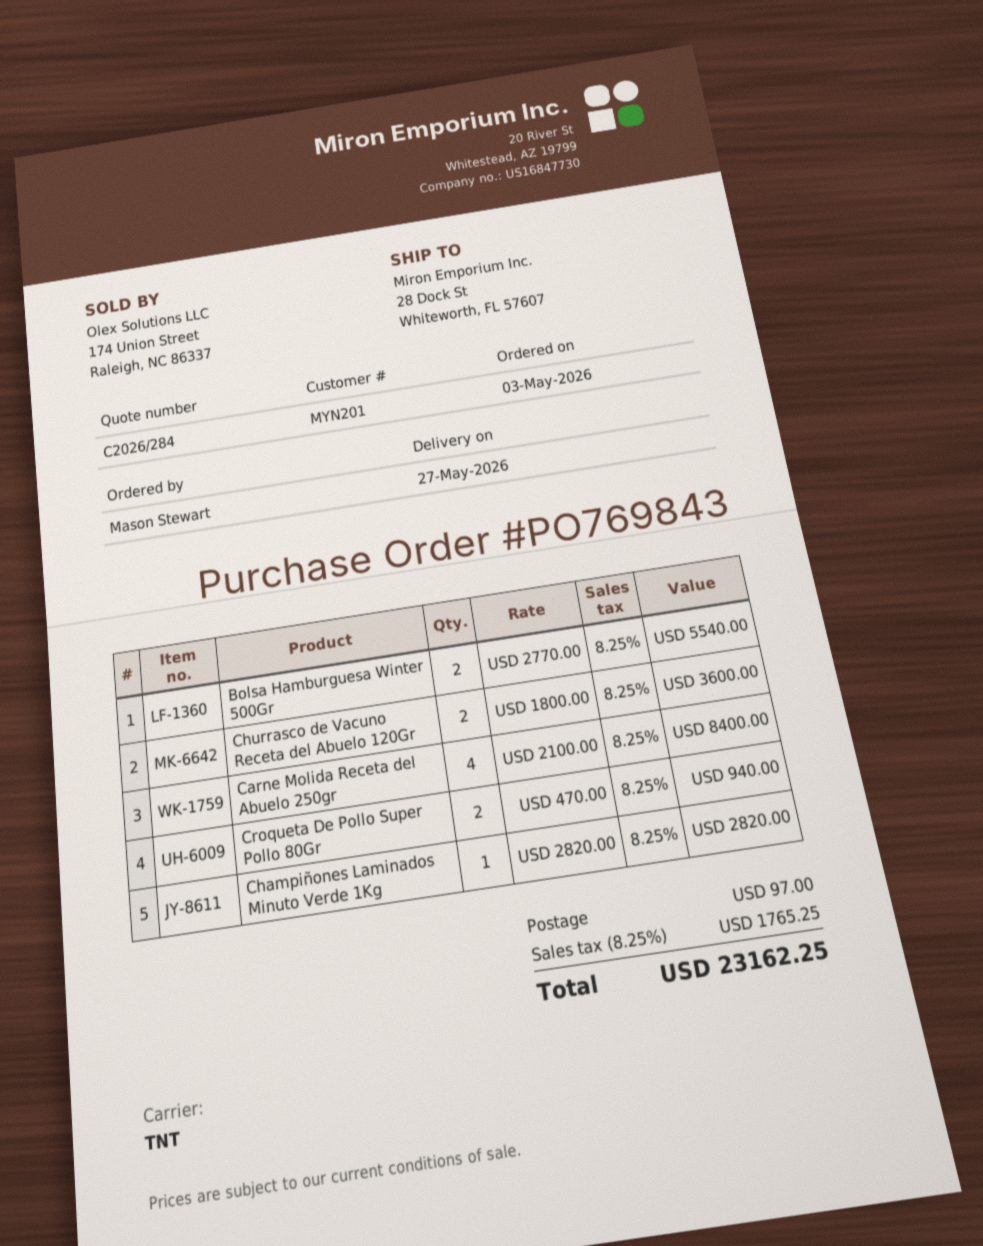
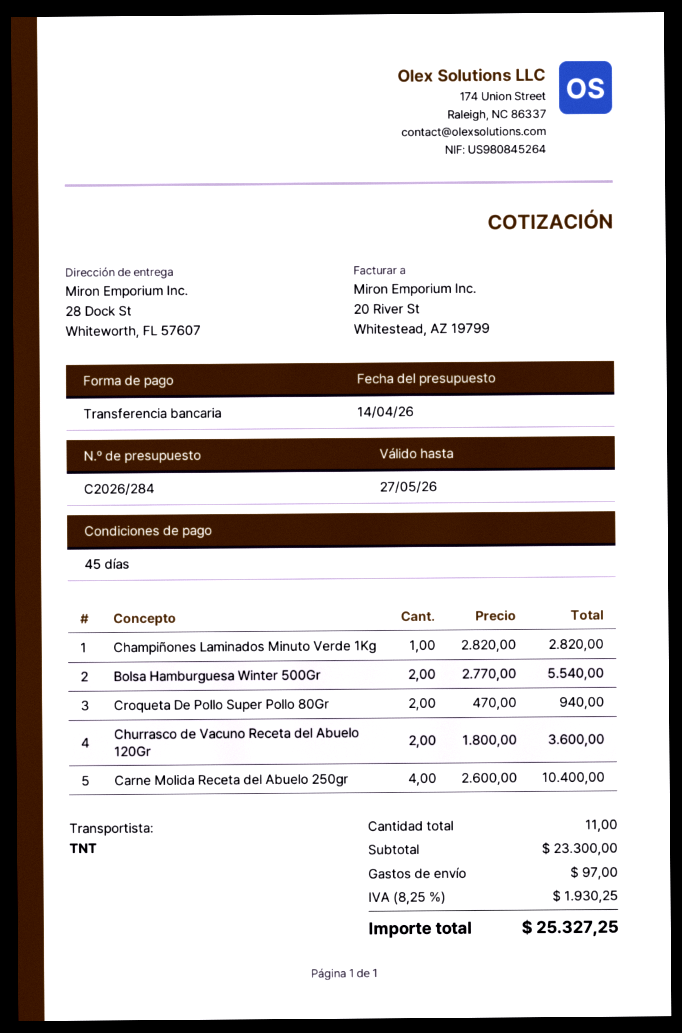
Carne Molida Receta del Abuelo 250gr: 4 x 2100.00 = 8400.00 -> 4 x 2600.00 = 10400.00
tax: 8.25% = 1765.25 -> 8.25% = 1930.25
total: 23162.25 -> 25327.25

